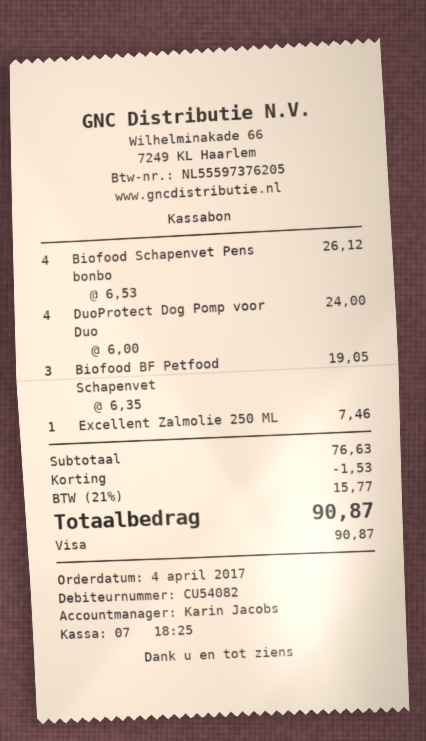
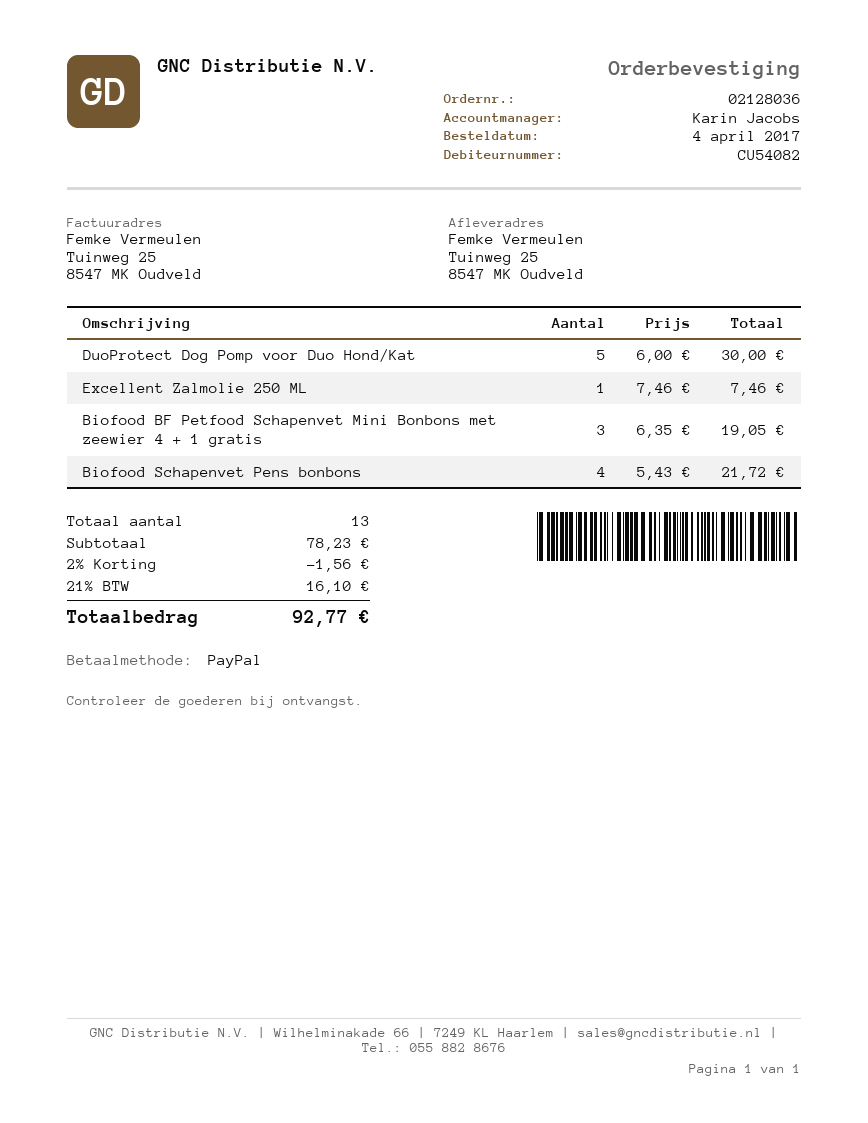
payment method: Visa -> PayPal
Biofood Schapenvet Pens bonbo: 4 x 6.53 = 26.12 -> 4 x 5.43 = 21.72
DuoProtect Dog Pomp voor Duo: 4 x 6.00 = 24.00 -> 5 x 6.00 = 30.00
subtotal: 76.63 -> 78.23
discount: 1.53 -> 1.56
tax: 21% = 15.77 -> 21% = 16.10
total: 90.87 -> 92.77

